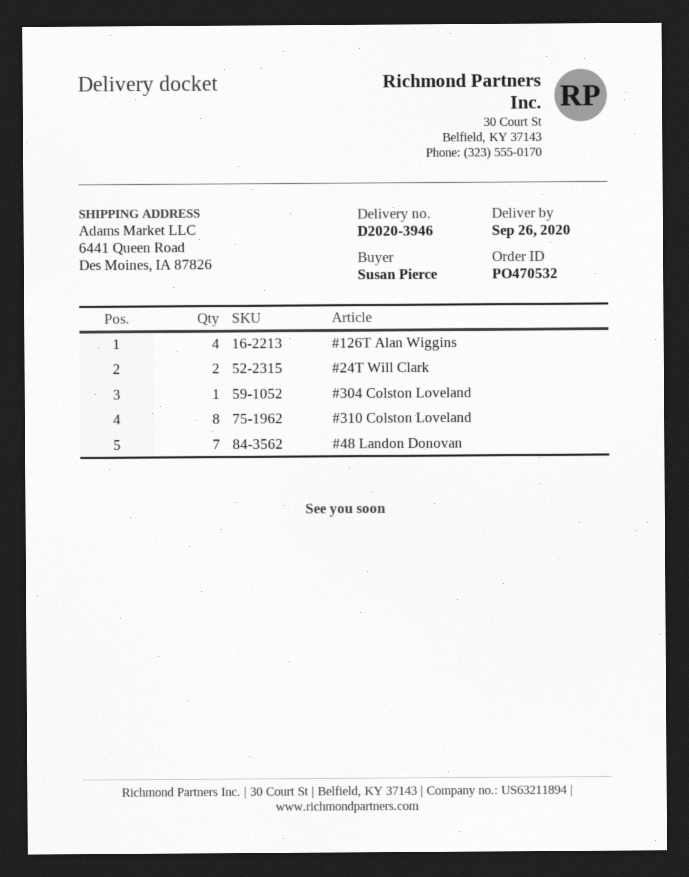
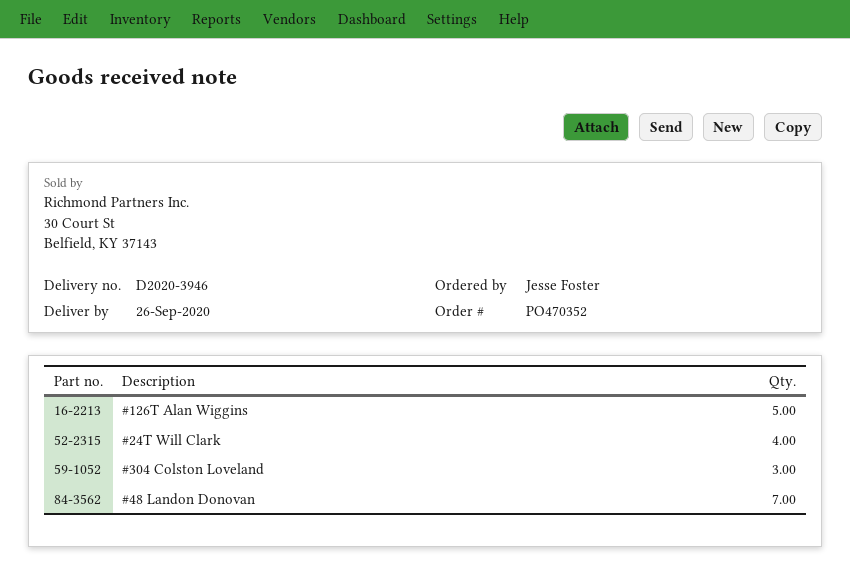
order number: PO470532 -> PO470352
ordered by: Susan Pierce -> Jesse Foster
#126T Alan Wiggins: 4 -> 5
#24T Will Clark: 2 -> 4
#304 Colston Loveland: 1 -> 3
#310 Colston Loveland: 8 -> none

